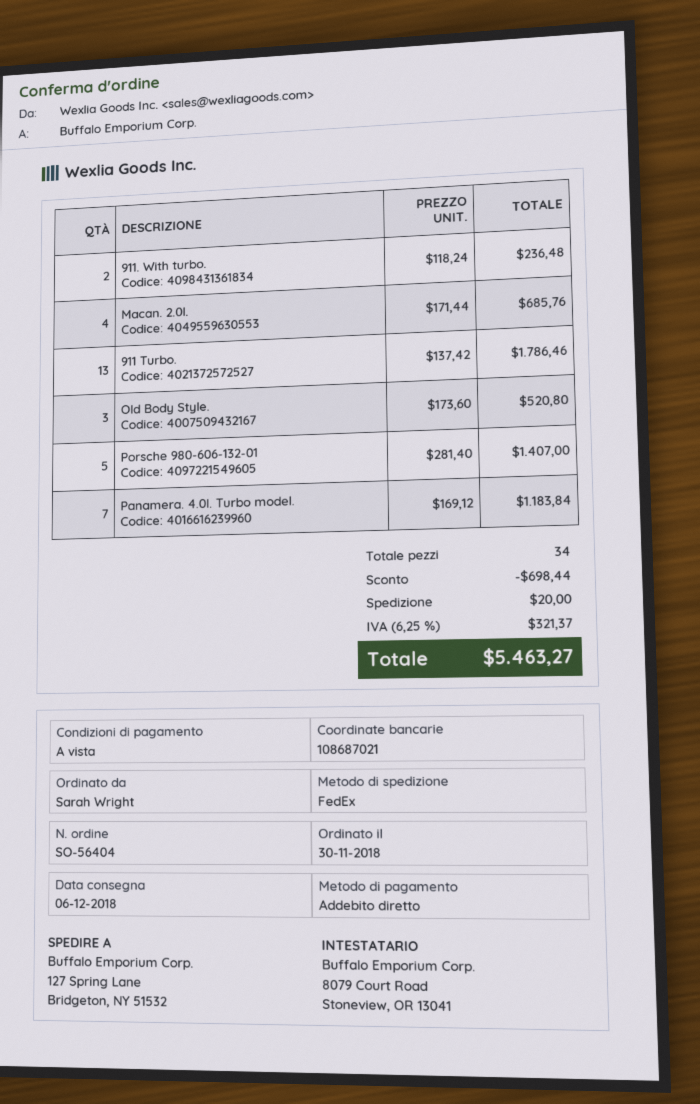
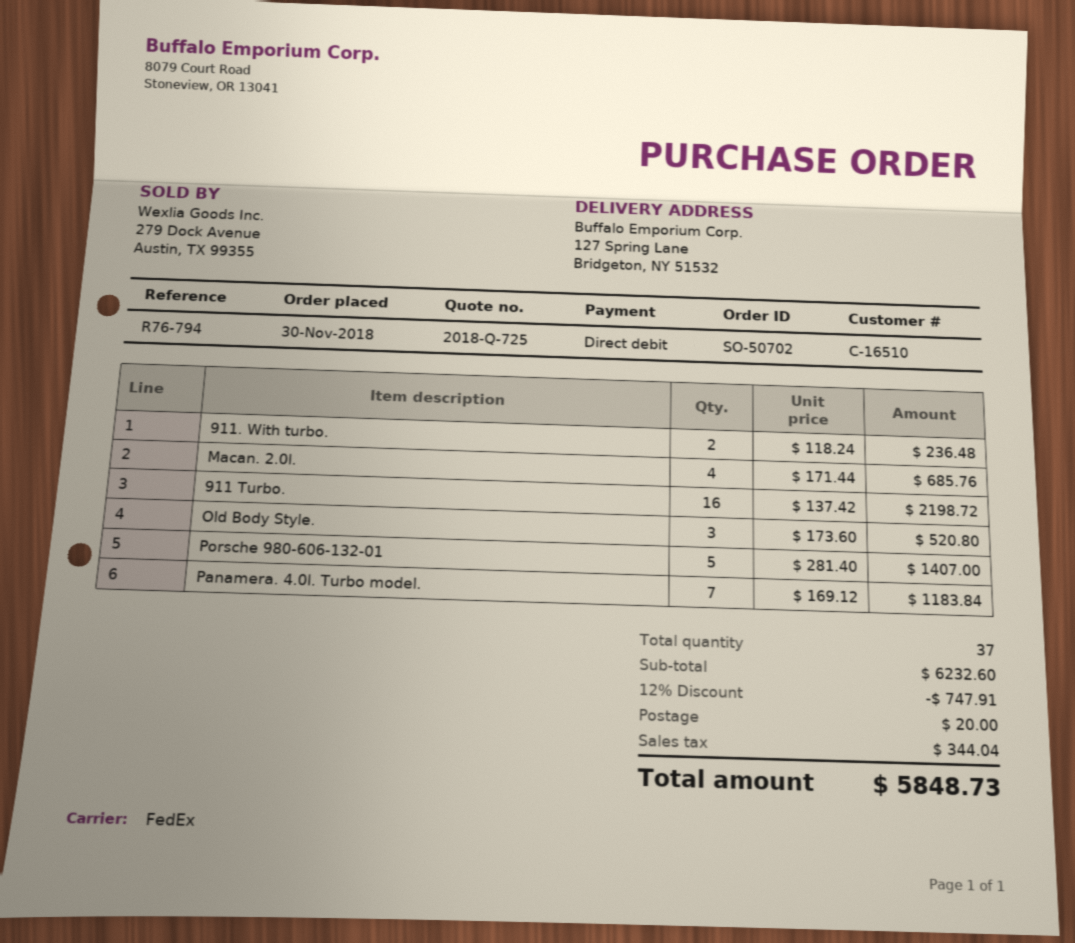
order number: SO-56404 -> SO-50702
911 Turbo.: 13 x 137.42 = 1786.46 -> 16 x 137.42 = 2198.72
total quantity: 34 -> 37
discount: 698.44 -> 747.91
tax: 321.37 -> 344.04
total: 5463.27 -> 5848.73

